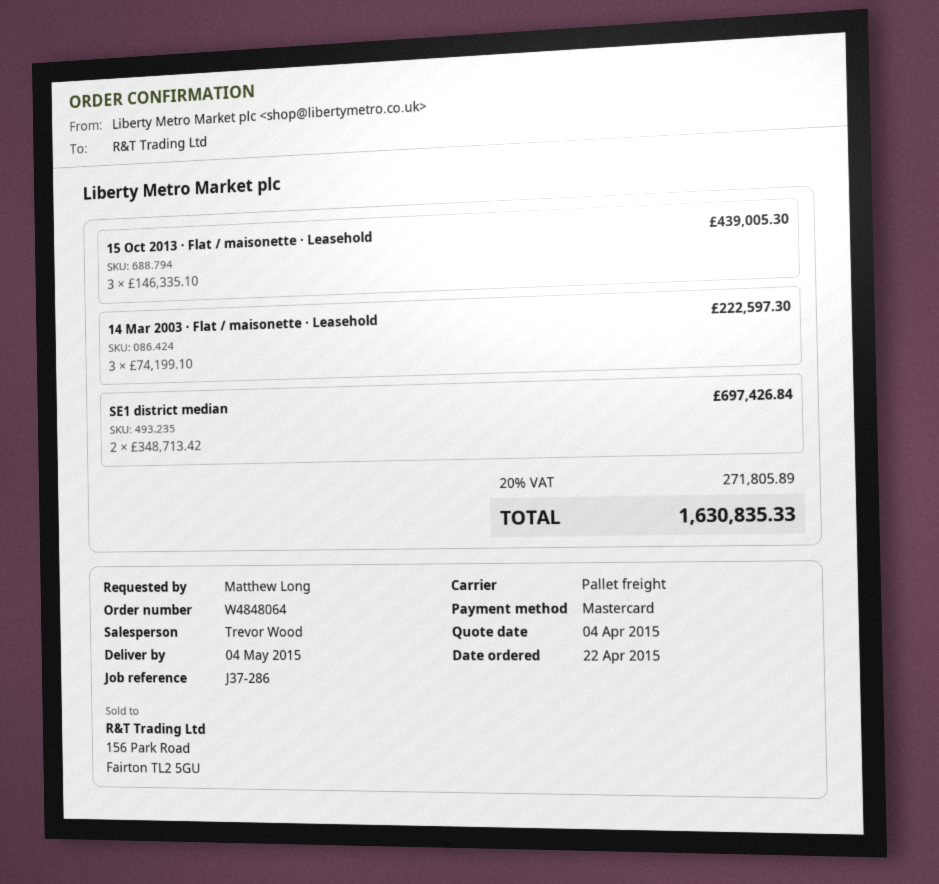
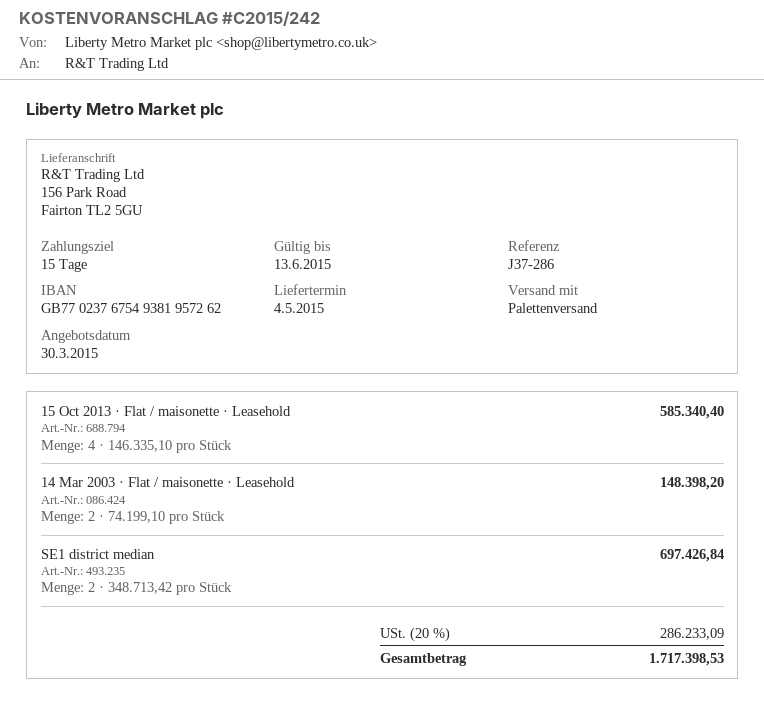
quote date: 2015-04-04 -> 2015-03-30
15 Oct 2013 · Flat / maisonette · Leasehold: 3 x 146335.10 = 439005.30 -> 4 x 146335.10 = 585340.40
14 Mar 2003 · Flat / maisonette · Leasehold: 3 x 74199.10 = 222597.30 -> 2 x 74199.10 = 148398.20
tax: 20% = 271805.89 -> 20% = 286233.09
total: 1630835.33 -> 1717398.53

